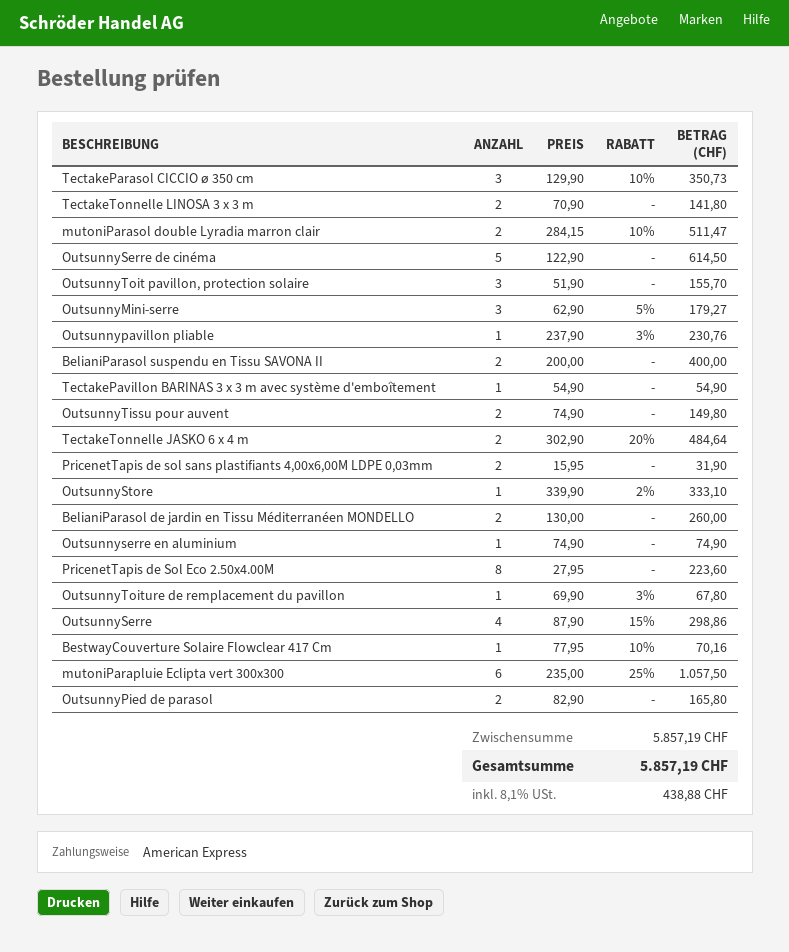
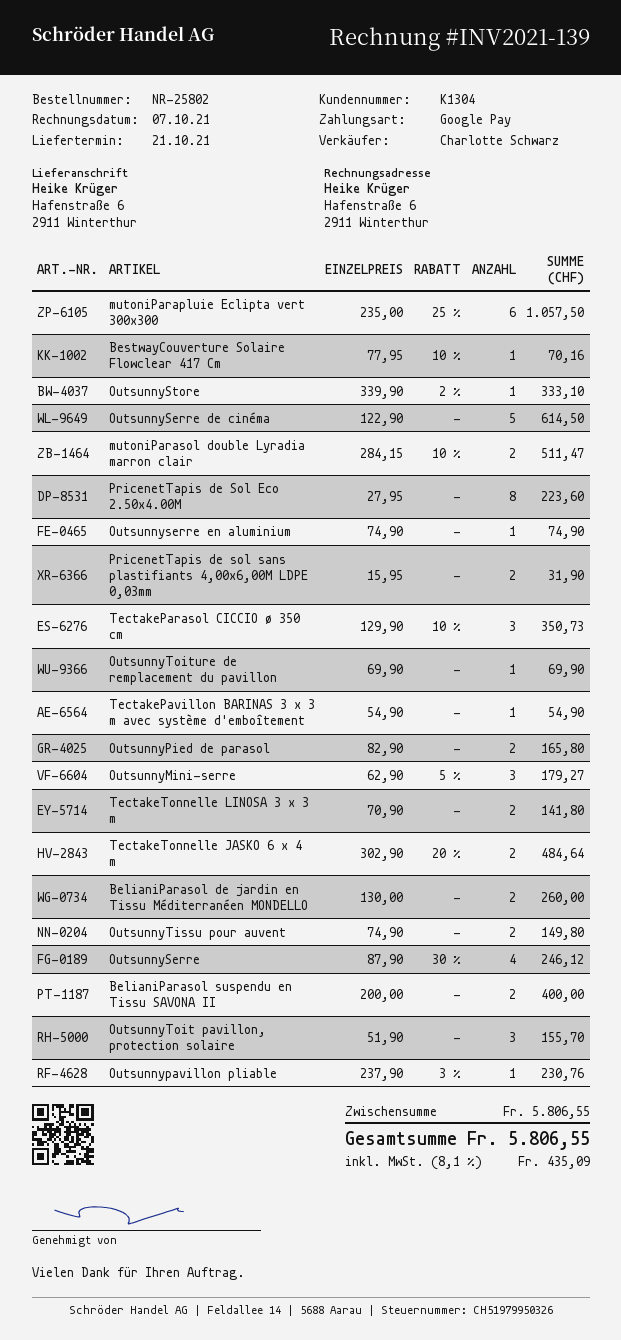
payment method: American Express -> Google Pay
OutsunnyToiture de remplacement du pavillon: 1 x 69.90 - 3% = 67.80 -> 1 x 69.90 = 69.90
OutsunnySerre: 4 x 87.90 - 15% = 298.86 -> 4 x 87.90 - 30% = 246.12
subtotal: 5857.19 -> 5806.55
tax: 8.1% = 438.88 -> 8.1% = 435.09
total: 5857.19 -> 5806.55

